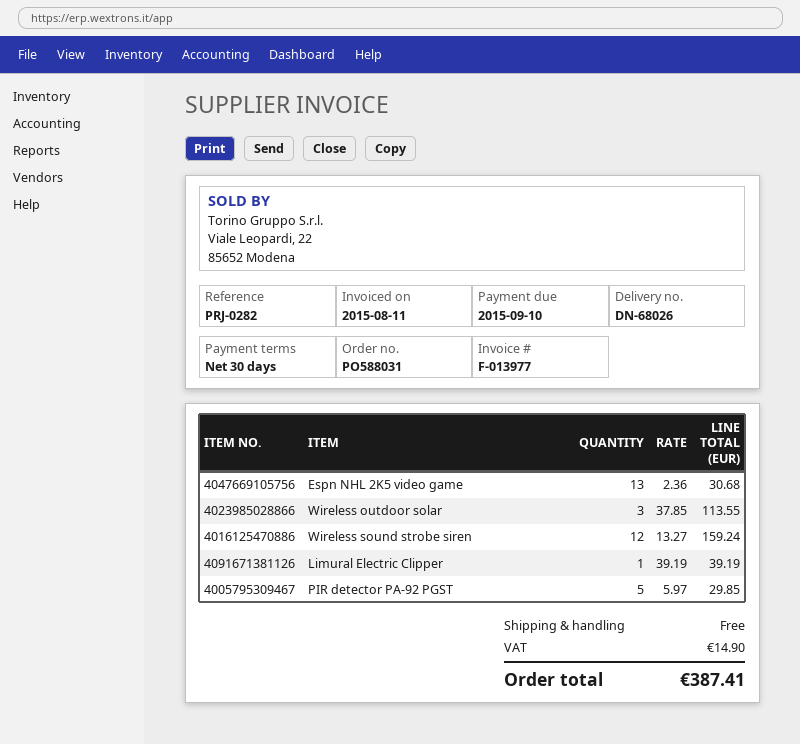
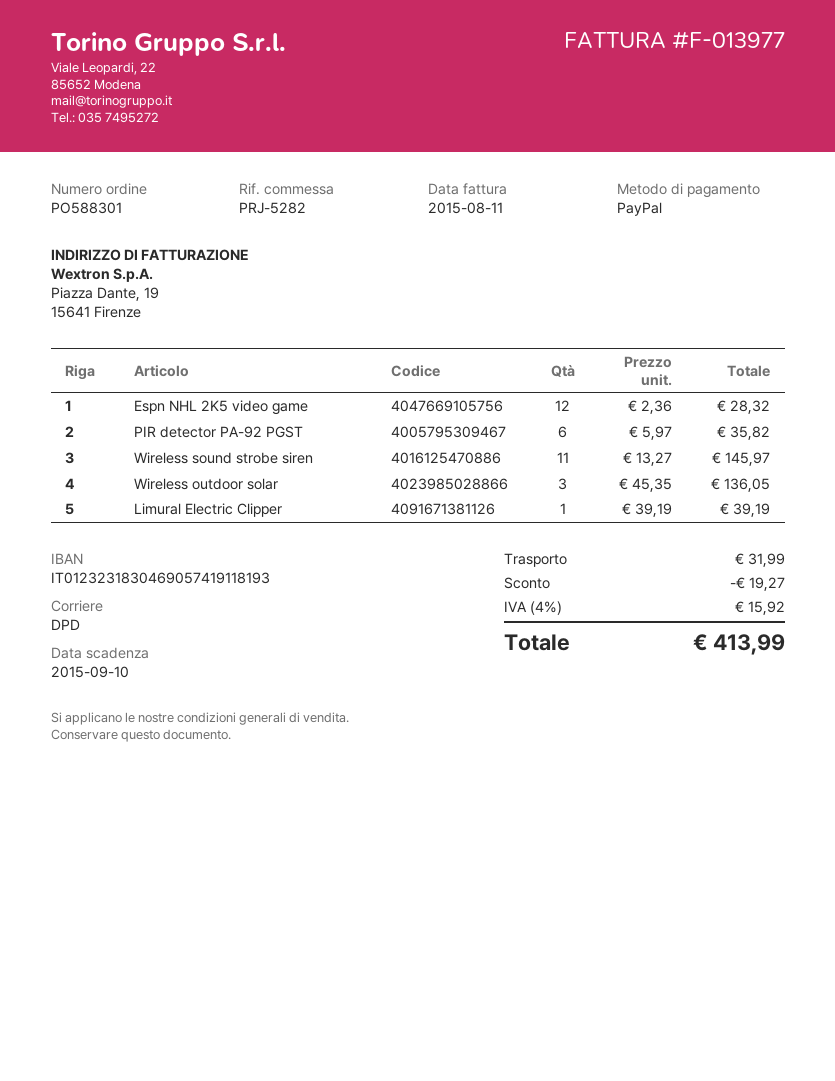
order number: PO588031 -> PO588301
reference: PRJ-0282 -> PRJ-5282
Espn NHL 2K5 video game: 13 x 2.36 = 30.68 -> 12 x 2.36 = 28.32
Wireless outdoor solar: 3 x 37.85 = 113.55 -> 3 x 45.35 = 136.05
Wireless sound strobe siren: 12 x 13.27 = 159.24 -> 11 x 13.27 = 145.97
PIR detector PA-92 PGST: 5 x 5.97 = 29.85 -> 6 x 5.97 = 35.82
discount: none -> 19.27
shipping: 0.00 -> 31.99
tax: 14.90 -> 15.92
total: 387.41 -> 413.99

